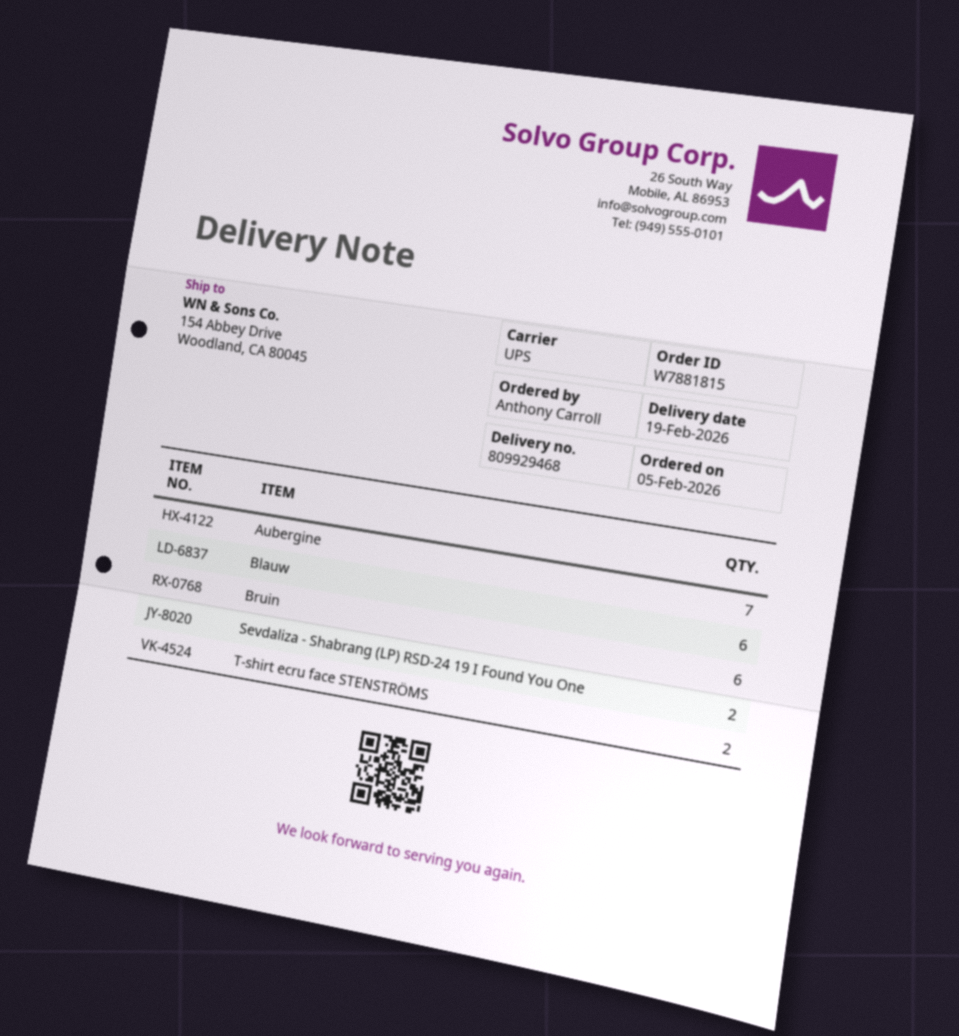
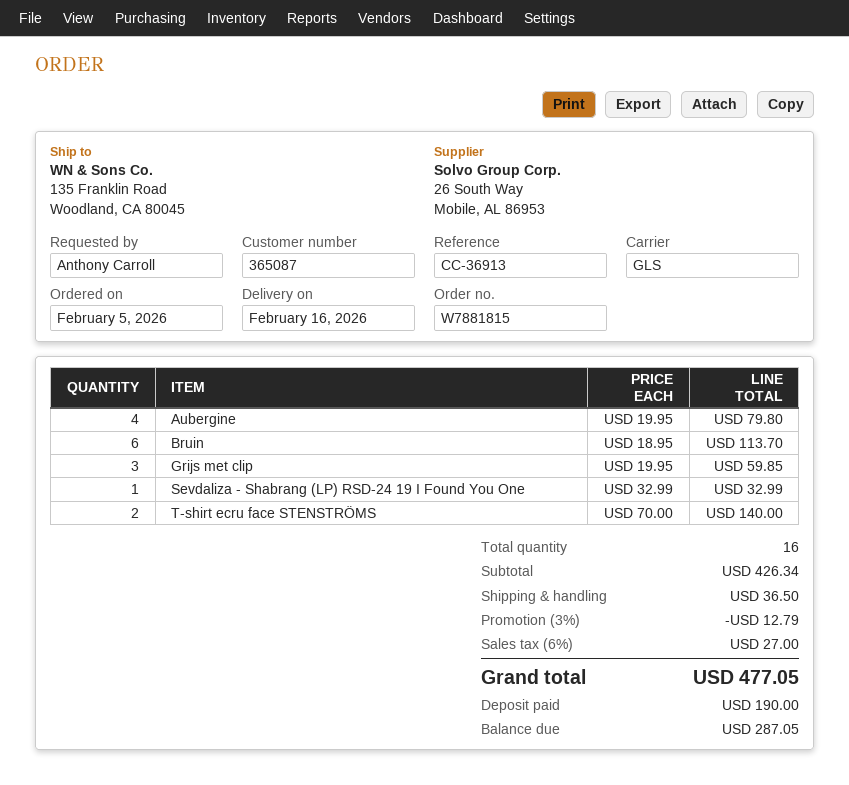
delivery date: 2026-02-19 -> 2026-02-16
shipping method: UPS -> GLS
ship to: 154 Abbey Drive, Woodland, CA 80045 -> 135 Franklin Road, Woodland, CA 80045
Aubergine: 7 -> 4
Blauw: 6 -> none
Sevdaliza - Shabrang (LP) RSD-24 19 I Found You One: 2 -> 1
Grijs met clip: none -> 3

